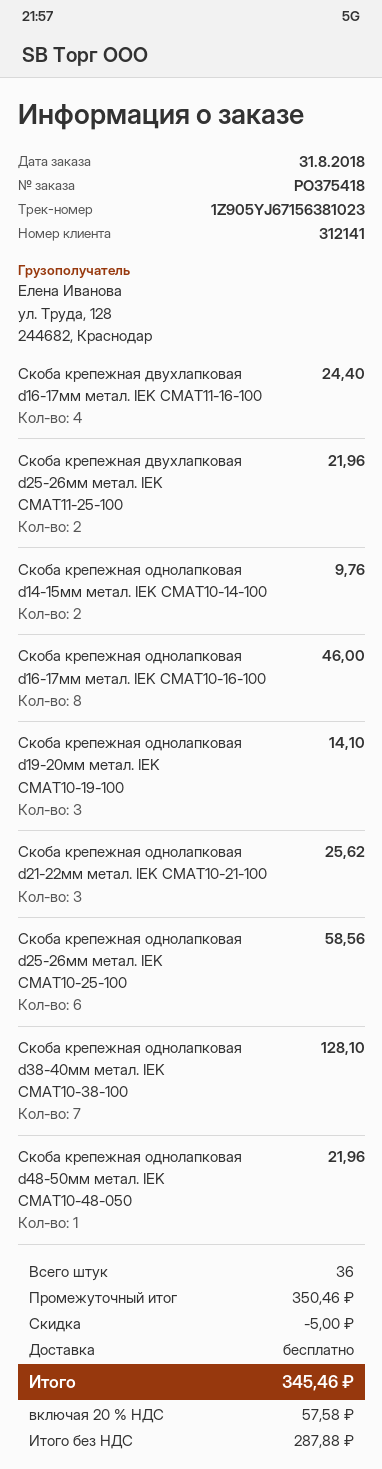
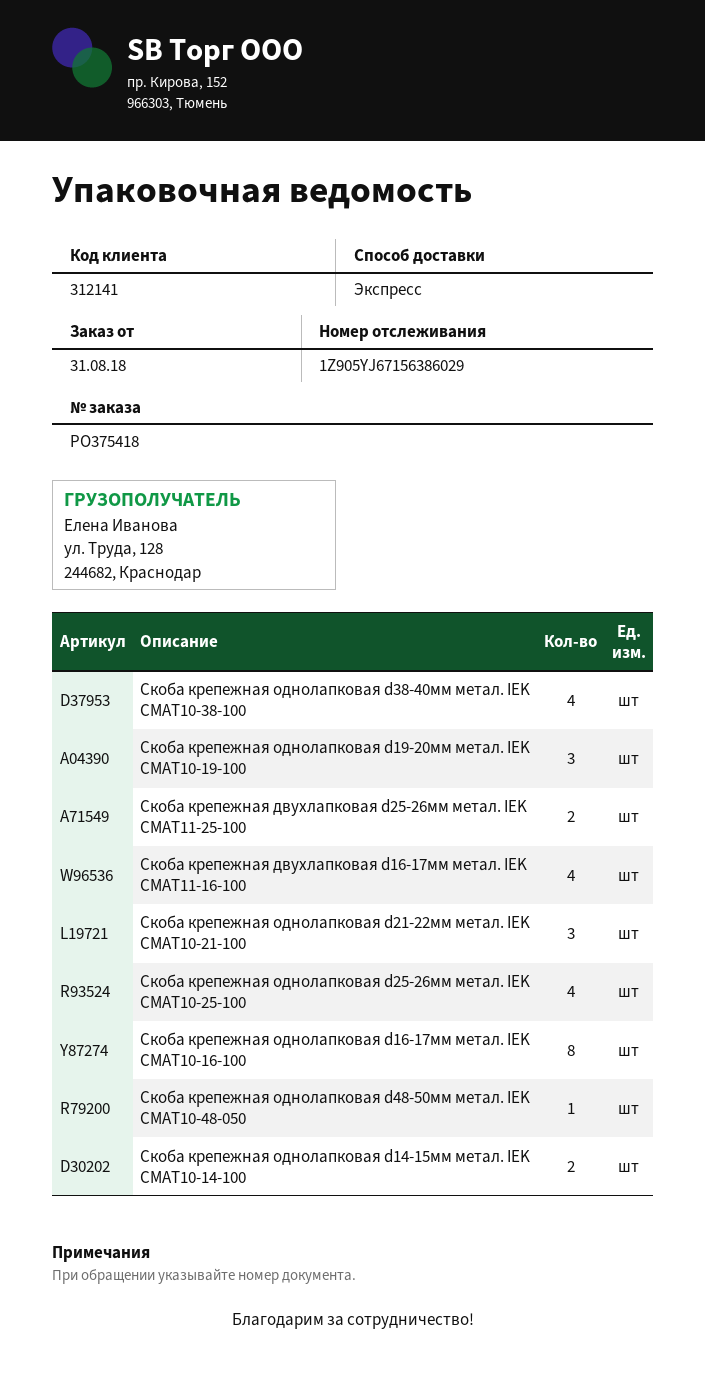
tracking number: 1Z905YJ67156381023 -> 1Z905YJ67156386029
Скоба крепежная однолапковая d25-26мм метал. IEK CMAT10-25-100: 6 -> 4
Скоба крепежная однолапковая d38-40мм метал. IEK CMAT10-38-100: 7 -> 4

